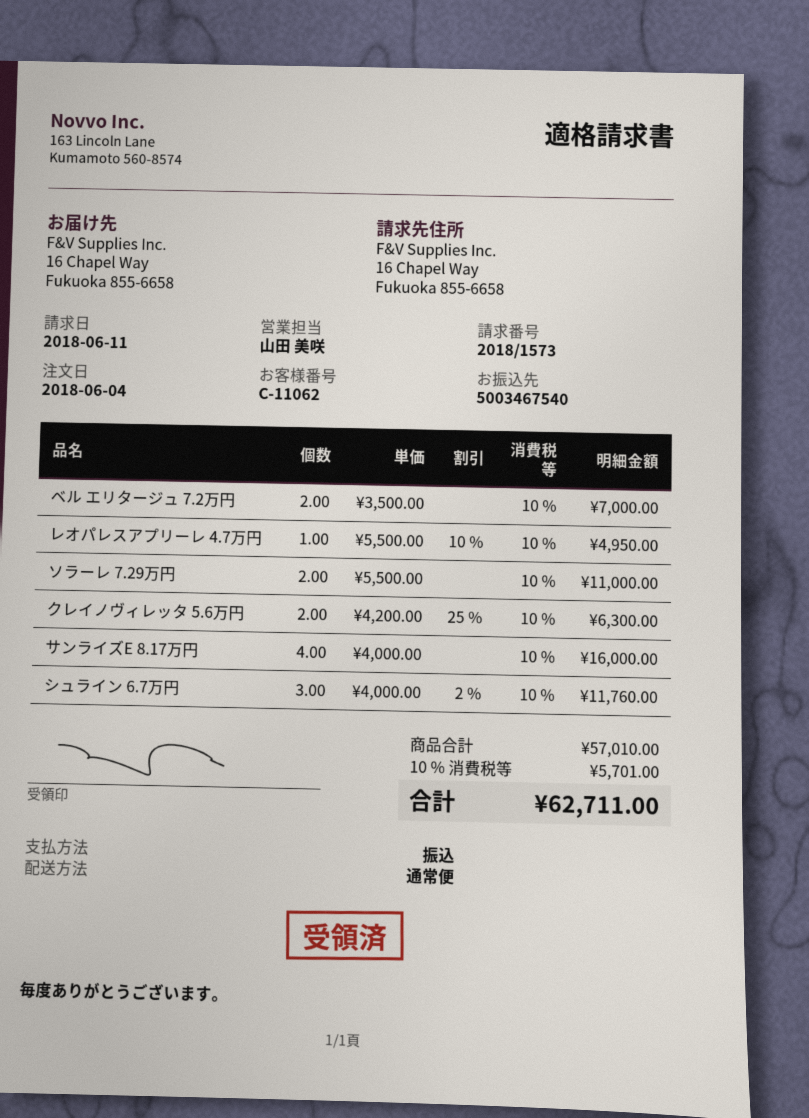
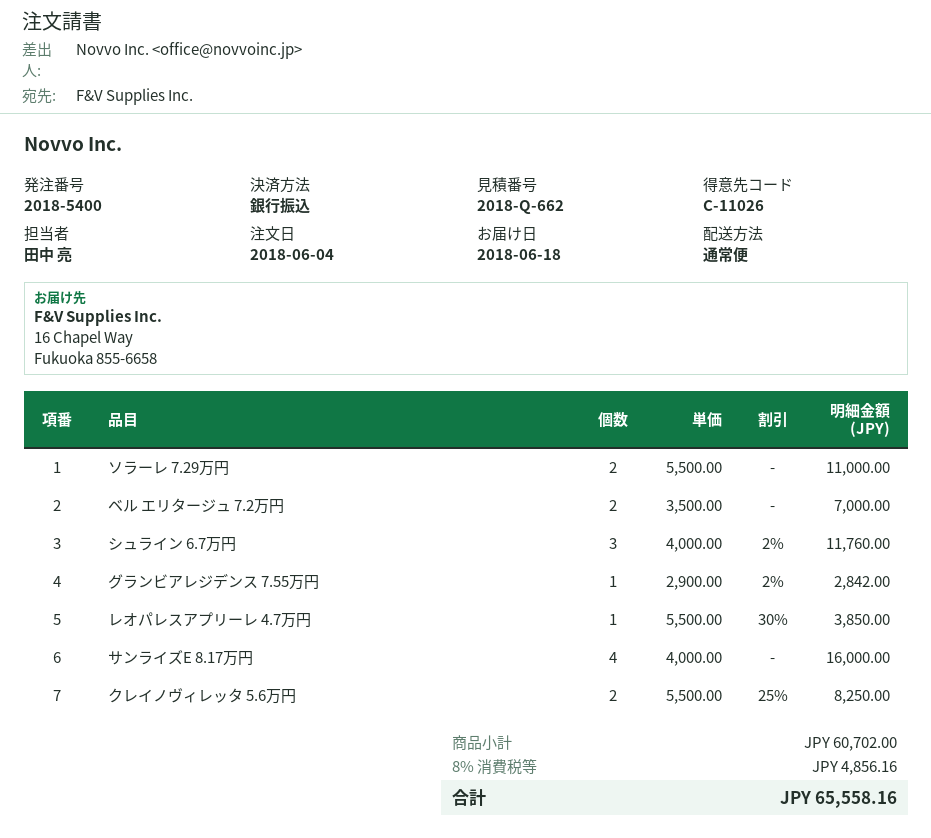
customer number: C-11062 -> C-11026
sales rep: 山田 美咲 -> 田中 亮
レオパレスアプリーレ 4.7万円: 1 x 5500.00 - 10% = 4950.00 -> 1 x 5500.00 - 30% = 3850.00
クレイノヴィレッタ 5.6万円: 2 x 4200.00 - 25% = 6300.00 -> 2 x 5500.00 - 25% = 8250.00
グランビアレジデンス 7.55万円: none -> 1 x 2900.00 - 2% = 2842.00
subtotal: 57010.00 -> 60702.00
tax: 10% = 5701.00 -> 8% = 4856.16
total: 62711.00 -> 65558.16

